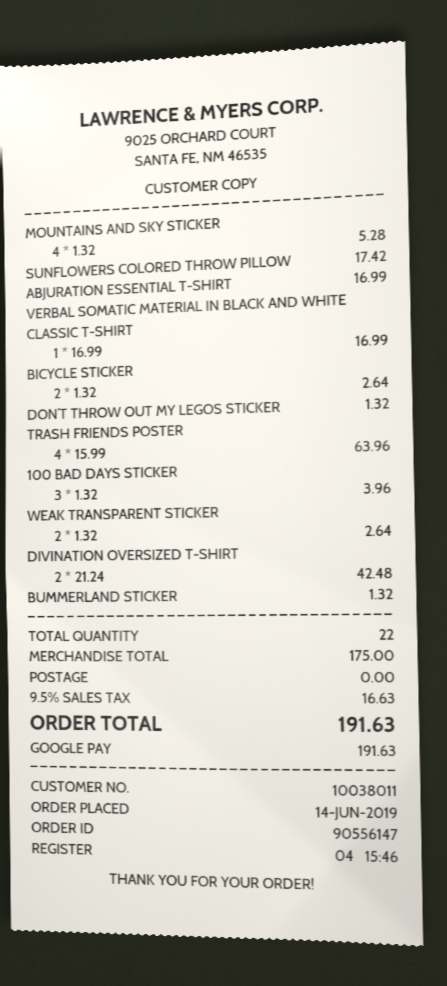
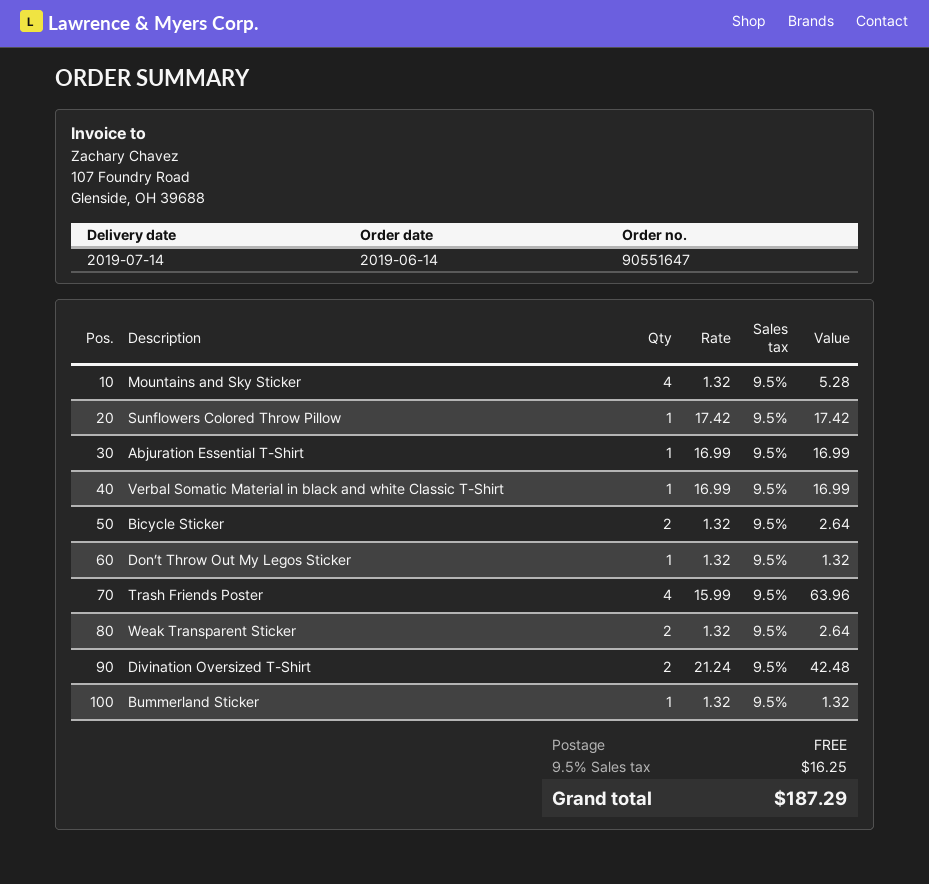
order number: 90556147 -> 90551647
100 BAD DAYS STICKER: 3 x 1.32 = 3.96 -> none
tax: 9.5% = 16.63 -> 9.5% = 16.25
total: 191.63 -> 187.29

